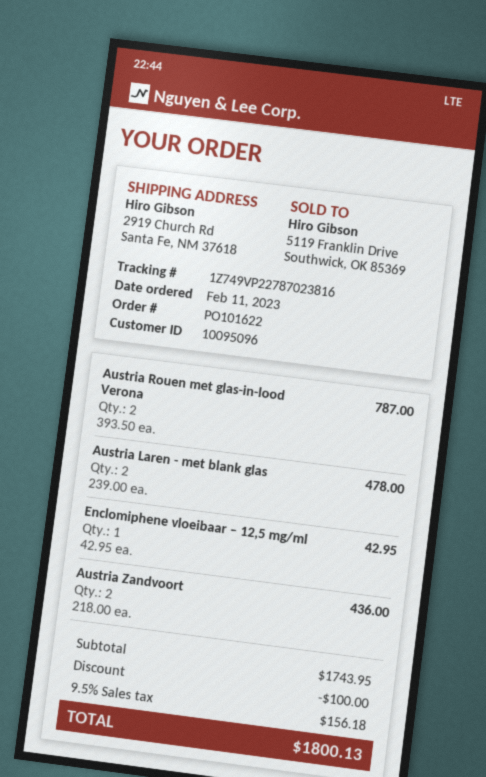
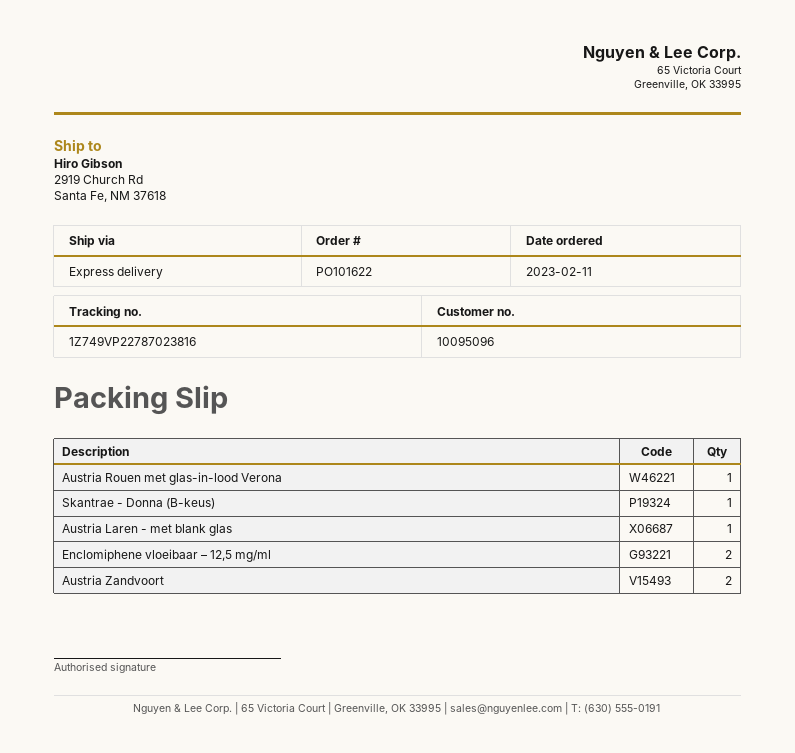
Austria Rouen met glas-in-lood Verona: 2 -> 1
Austria Laren - met blank glas: 2 -> 1
Enclomiphene vloeibaar – 12,5 mg/ml: 1 -> 2
Skantrae - Donna (B-keus): none -> 1

